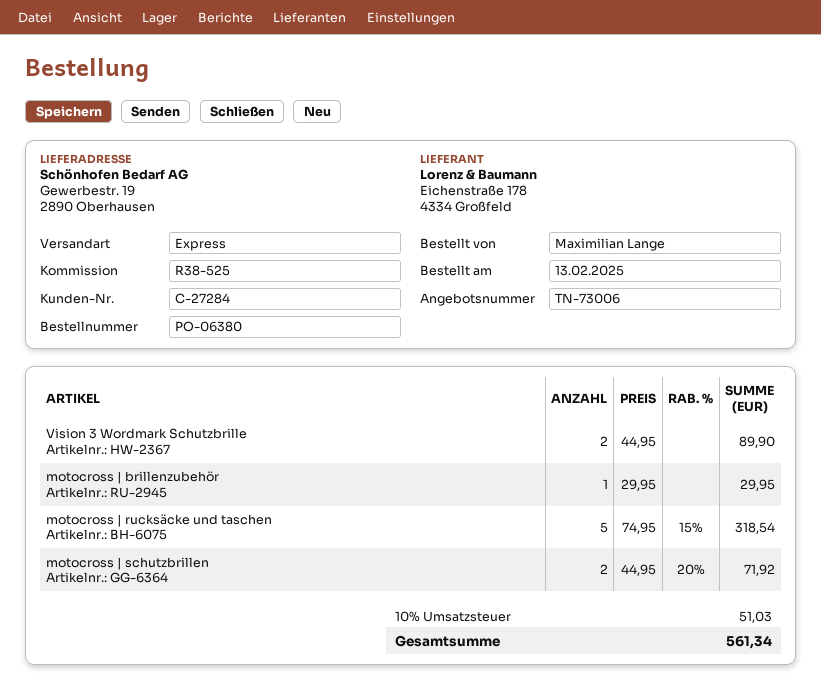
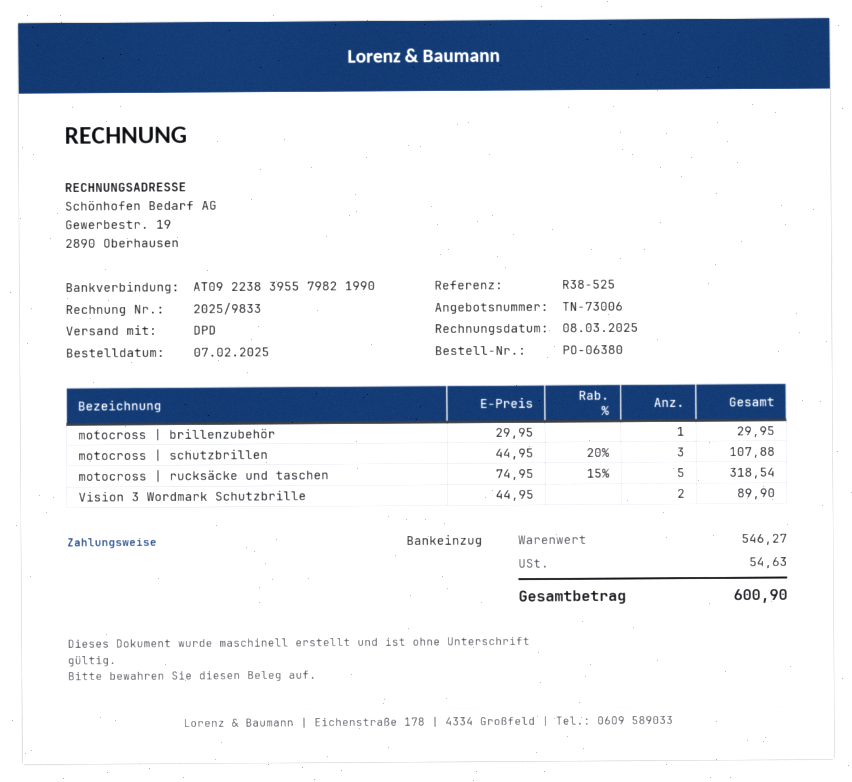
order date: 2025-02-13 -> 2025-02-07
shipping method: express -> DPD
motocross | schutzbrillen: 2 x 44.95 - 20% = 71.92 -> 3 x 44.95 - 20% = 107.88
tax: 51.03 -> 54.63
total: 561.34 -> 600.90

